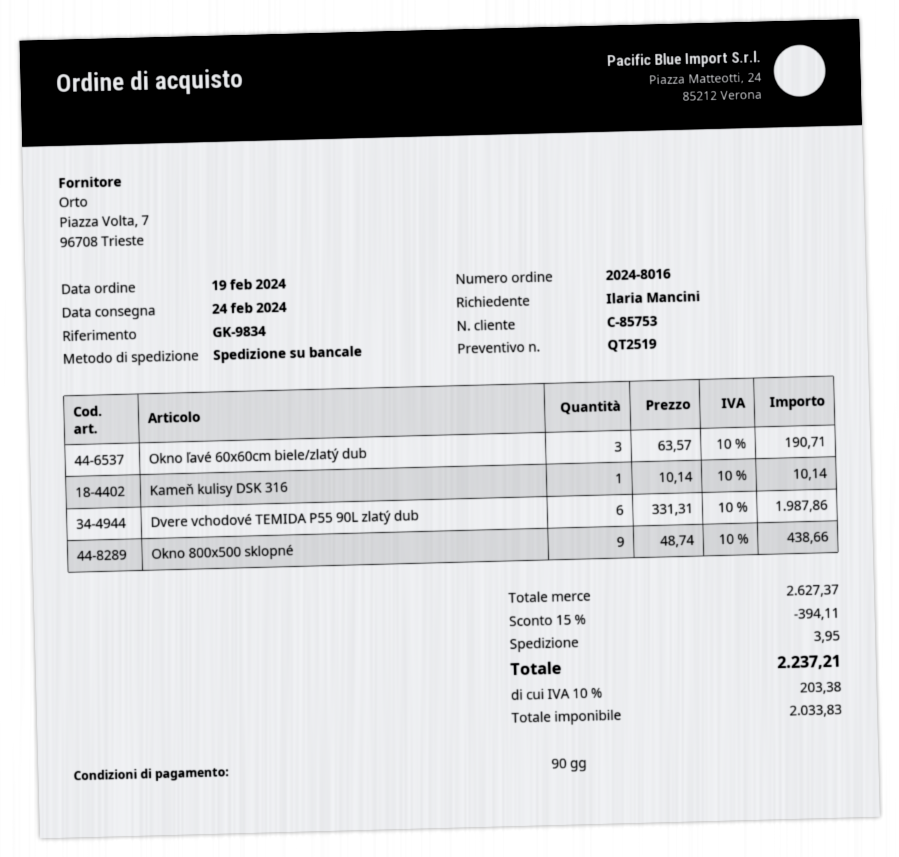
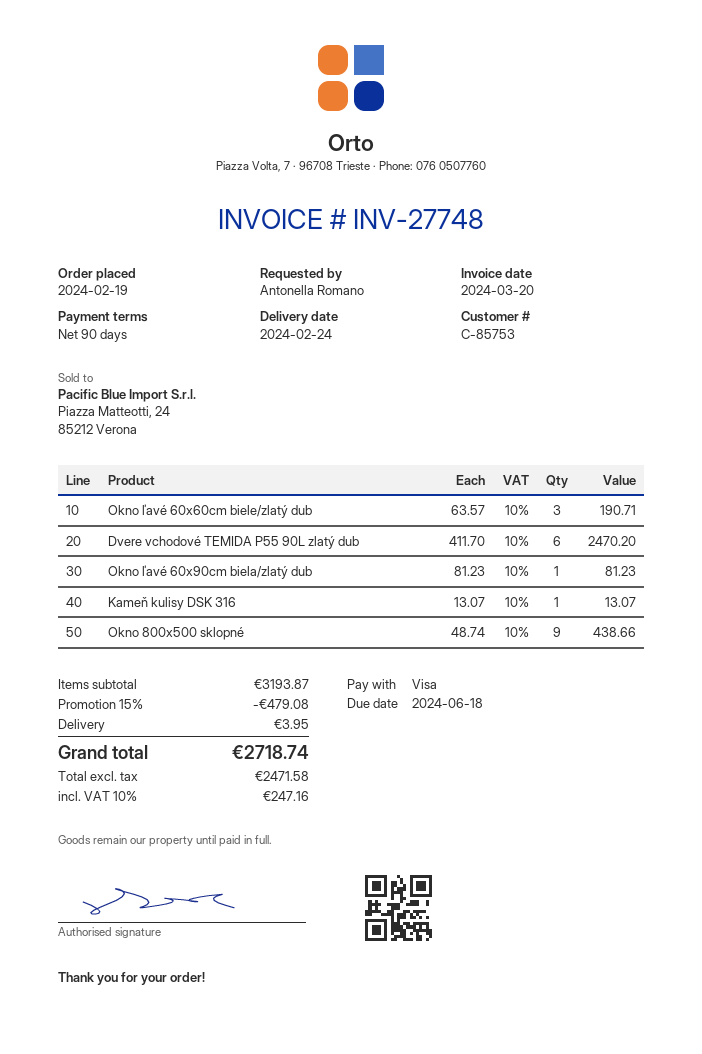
ordered by: Ilaria Mancini -> Antonella Romano
Kameň kulisy DSK 316: 1 x 10.14 = 10.14 -> 1 x 13.07 = 13.07
Dvere vchodové TEMIDA P55 90L zlatý dub: 6 x 331.31 = 1987.86 -> 6 x 411.70 = 2470.20
Okno ľavé 60x90cm biela/zlatý dub: none -> 1 x 81.23 = 81.23
subtotal: 2627.37 -> 3193.87
discount: 15% = 394.11 -> 15% = 479.08
net: 2033.83 -> 2471.58
tax: 10% = 203.38 -> 10% = 247.16
total: 2237.21 -> 2718.74

